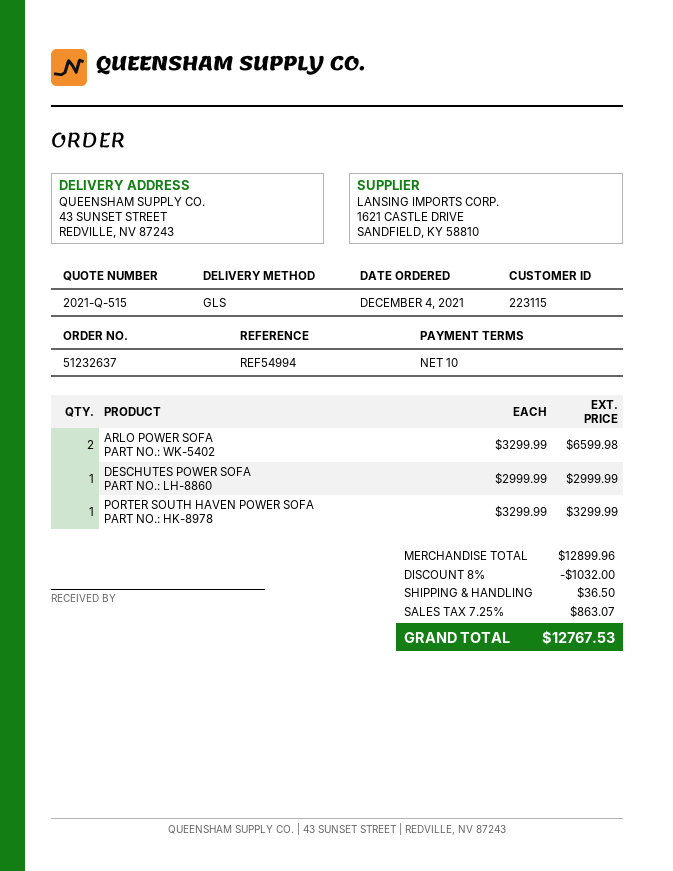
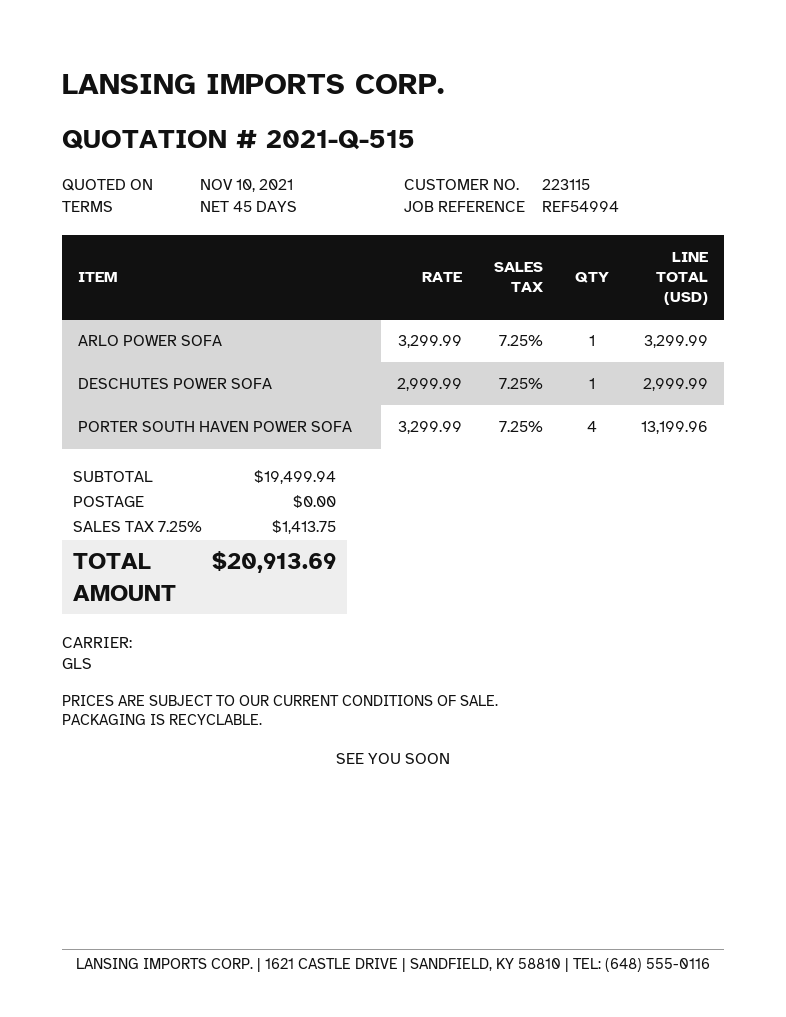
payment terms: 10 days -> 45 days
ARLO POWER SOFA: 2 x 3299.99 = 6599.98 -> 1 x 3299.99 = 3299.99
PORTER SOUTH HAVEN POWER SOFA: 1 x 3299.99 = 3299.99 -> 4 x 3299.99 = 13199.96
subtotal: 12899.96 -> 19499.94
discount: 8% = 1032.00 -> none
shipping: 36.50 -> 0.00
tax: 7.25% = 863.07 -> 7.25% = 1413.75
total: 12767.53 -> 20913.69

